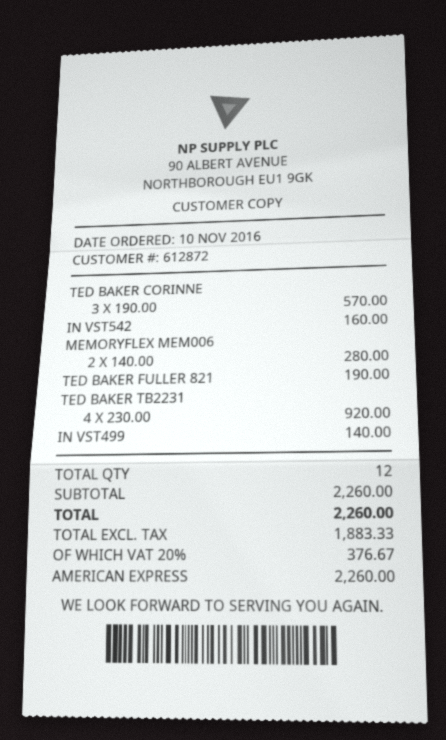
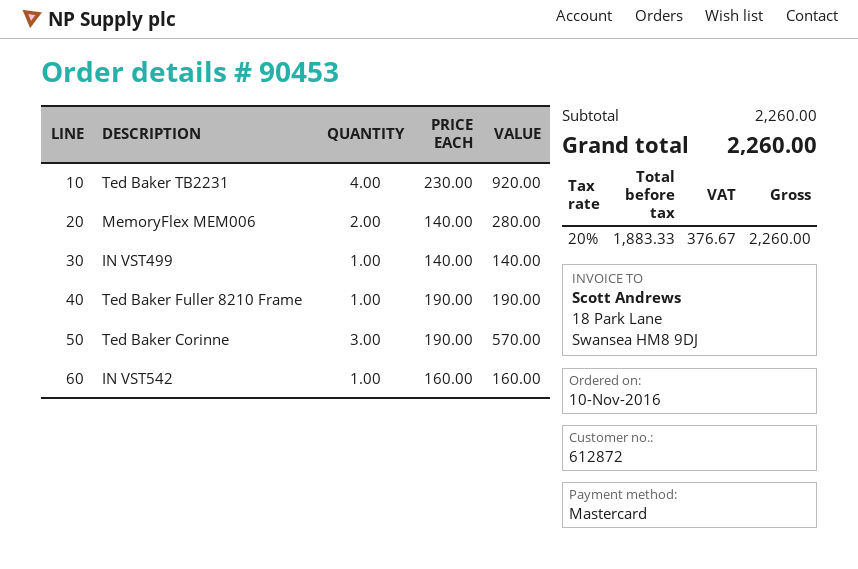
payment method: American Express -> Mastercard

